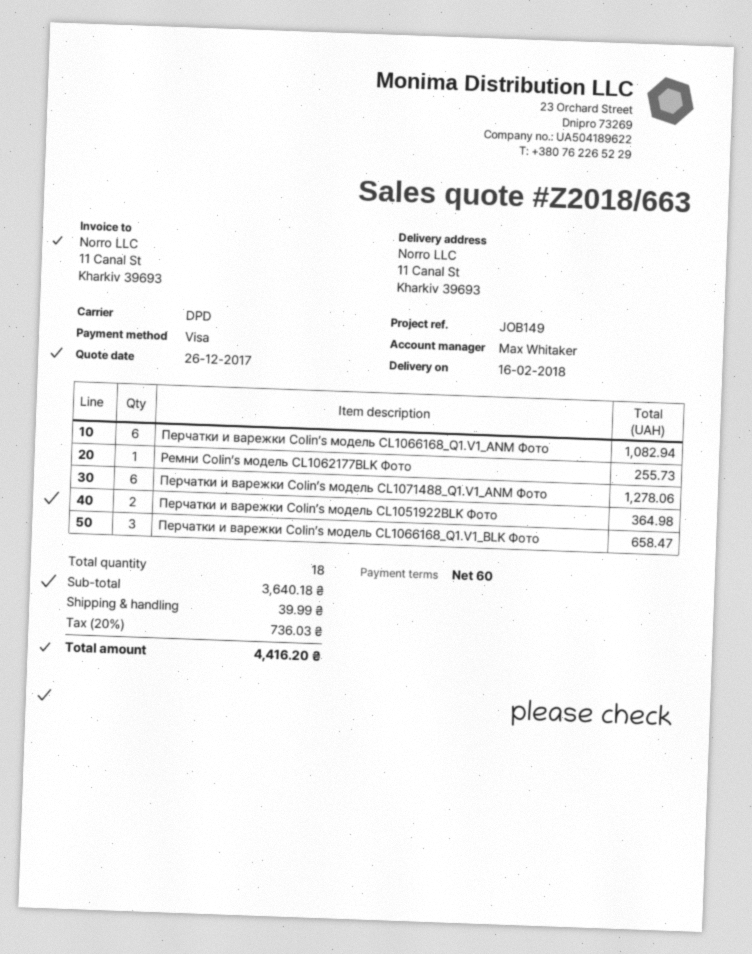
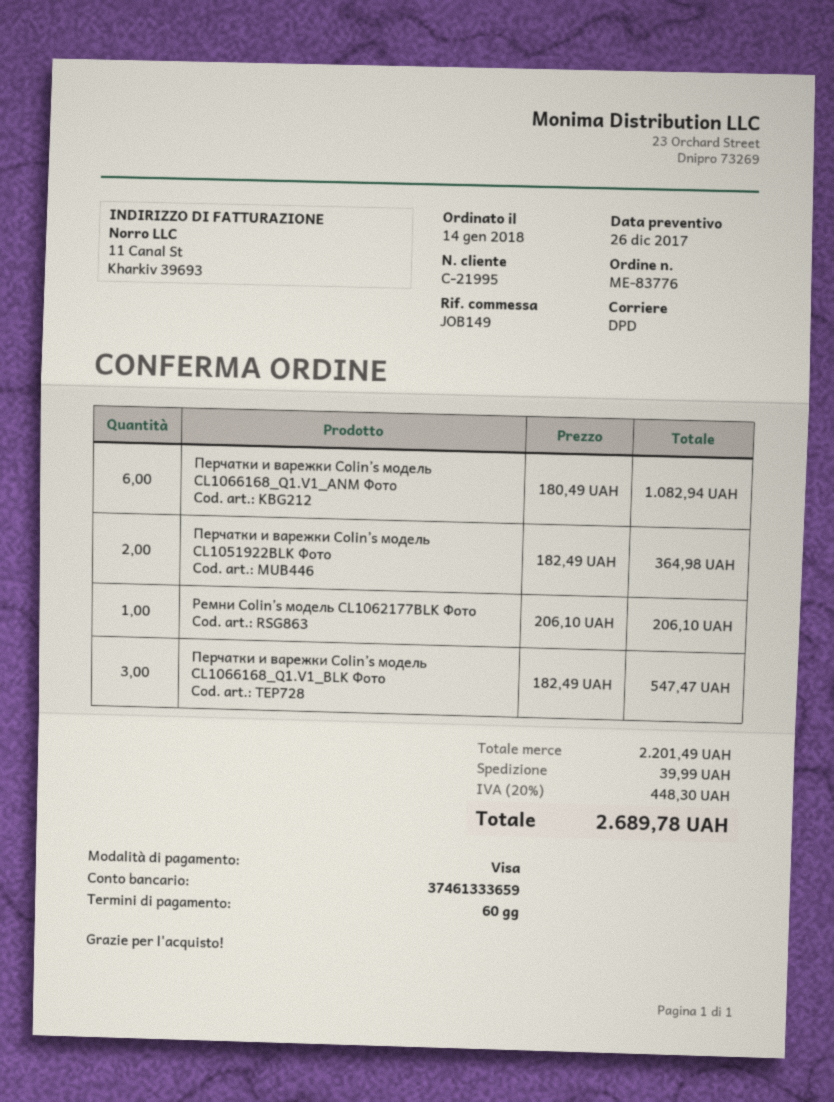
Ремни Colin’s модель CL1062177BLK Фото: 1 for 255.73 -> 1 for 206.10
Перчатки и варежки Colin’s модель CL1071488_Q1.V1_ANM Фото: 6 for 1278.06 -> none
Перчатки и варежки Colin’s модель CL1066168_Q1.V1_BLK Фото: 3 for 658.47 -> 3 for 547.47
subtotal: 3640.18 -> 2201.49
tax: 20% = 736.03 -> 20% = 448.30
total: 4416.20 -> 2689.78

